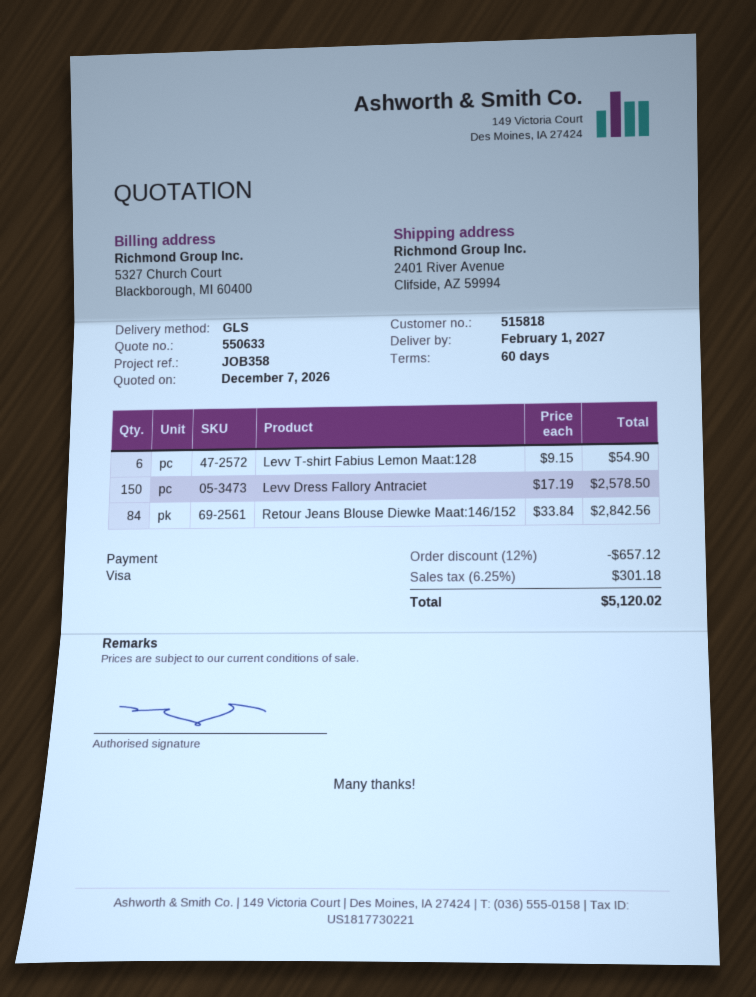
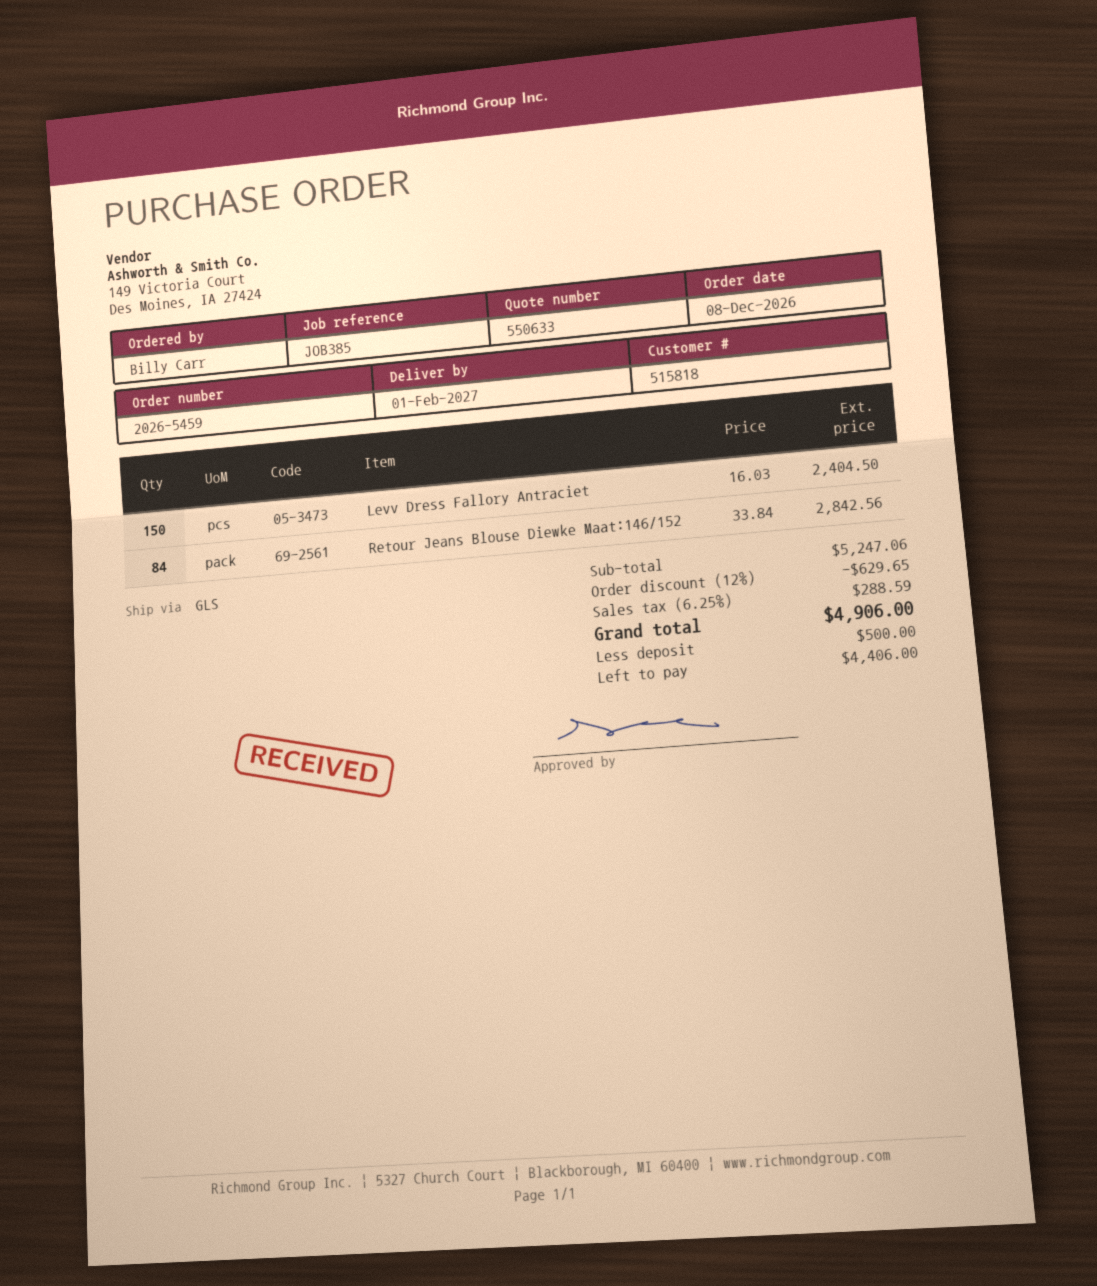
reference: JOB358 -> JOB385
Levv T-shirt Fabius Lemon Maat:128: 6 x 9.15 = 54.90 -> none
Levv Dress Fallory Antraciet: 150 x 17.19 = 2578.50 -> 150 x 16.03 = 2404.50
discount: 12% = 657.12 -> 12% = 629.65
tax: 6.25% = 301.18 -> 6.25% = 288.59
total: 5120.02 -> 4906.00

